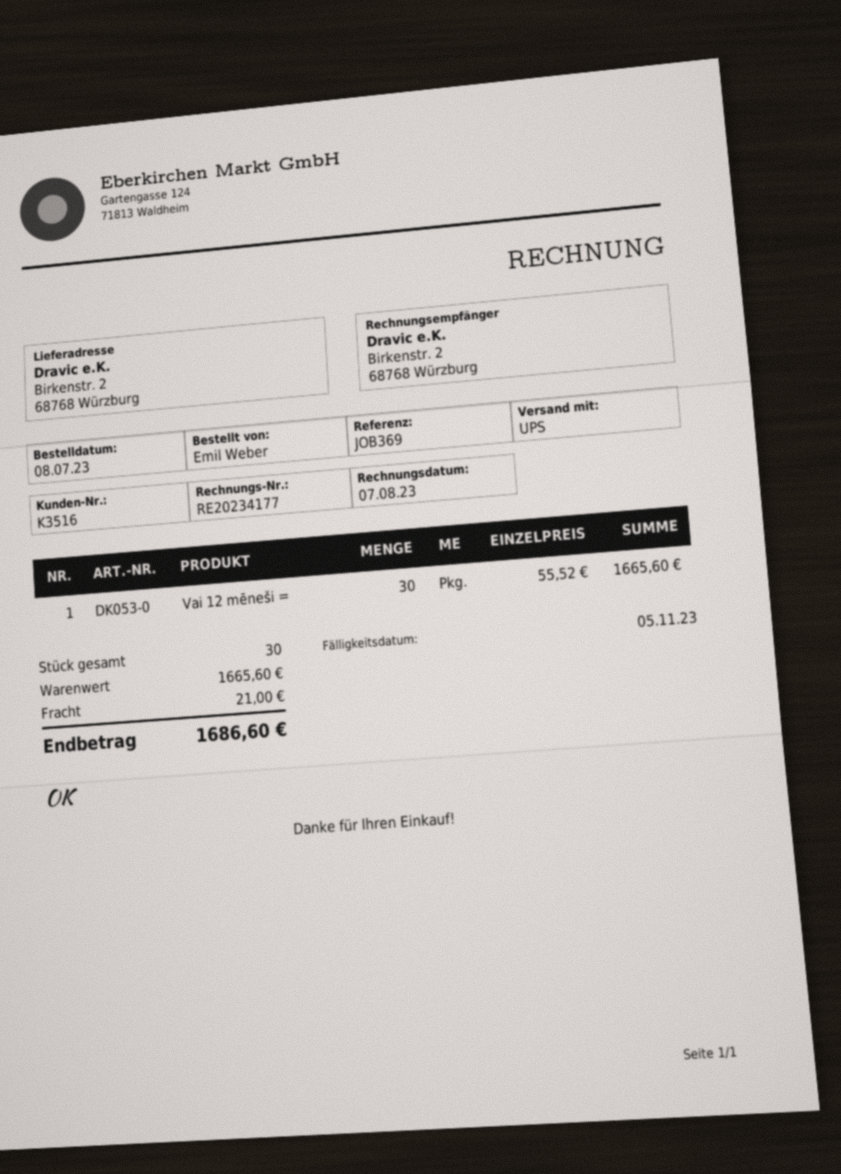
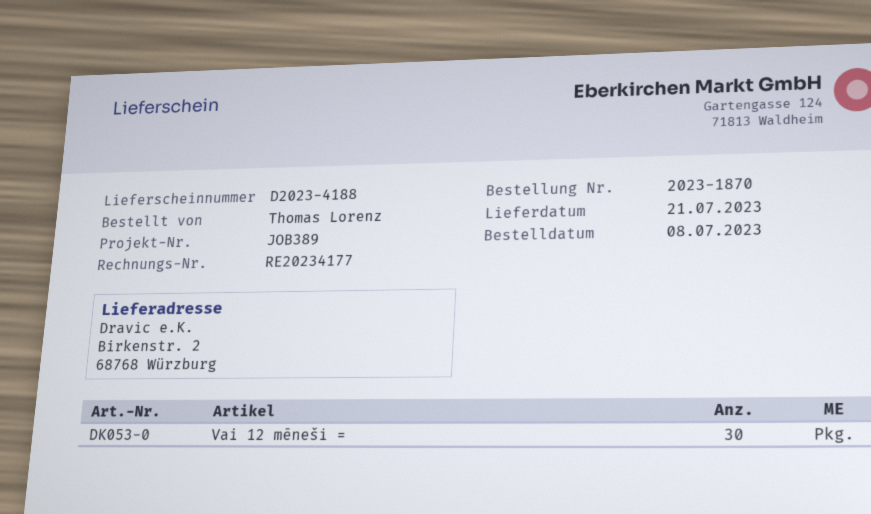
reference: JOB369 -> JOB389
ordered by: Emil Weber -> Thomas Lorenz

